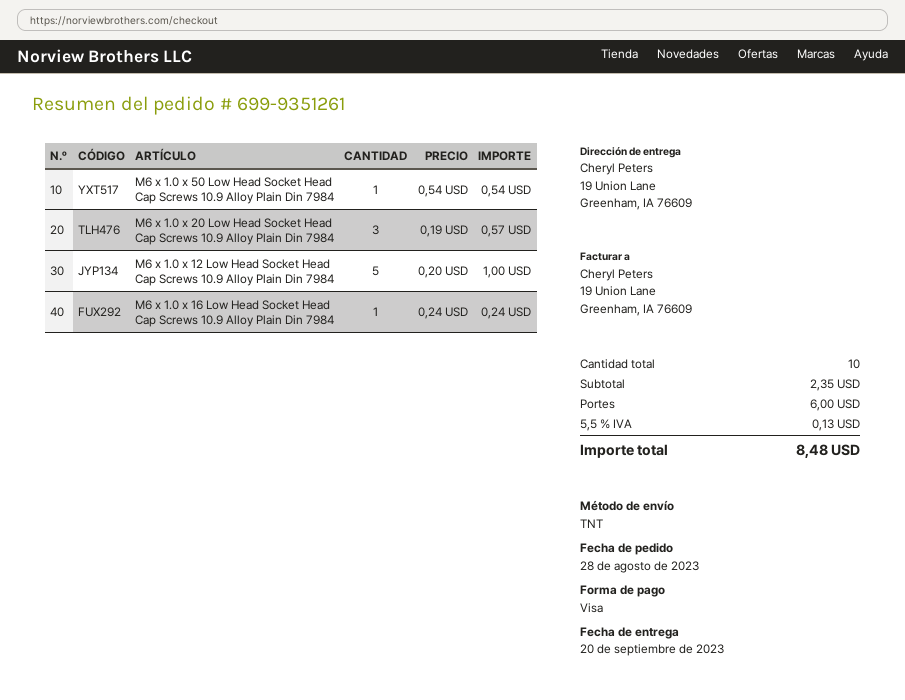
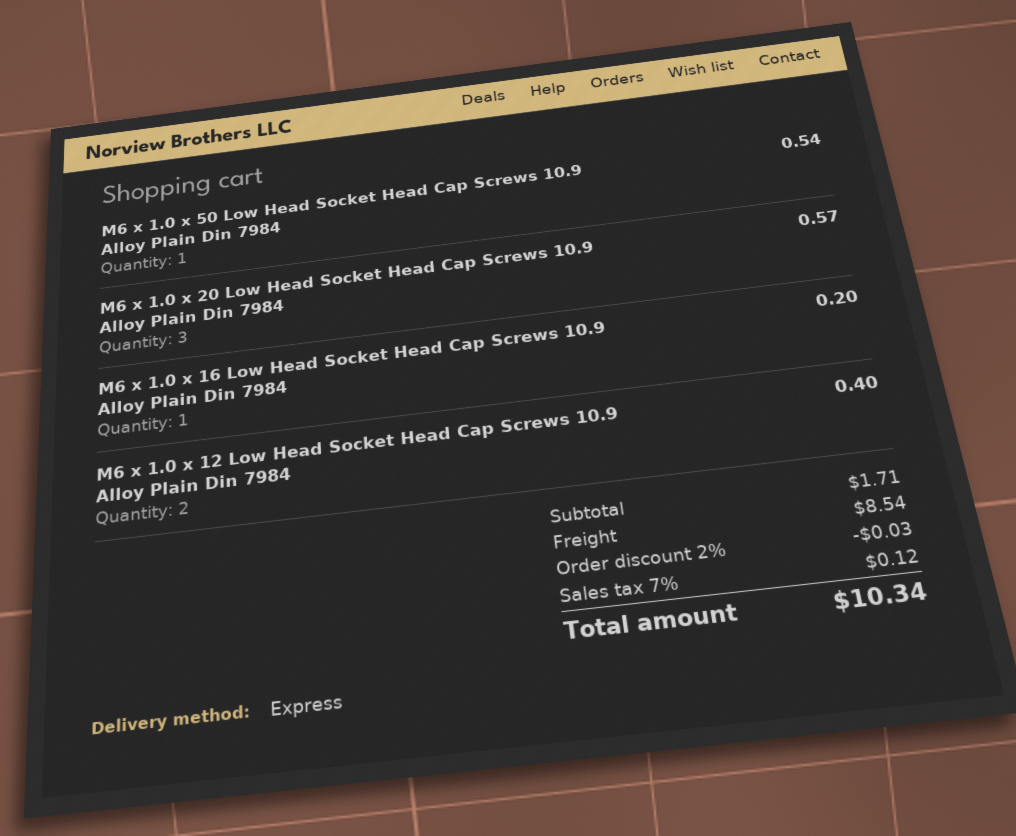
shipping method: TNT -> express
M6 x 1.0 x 12 Low Head Socket Head Cap Screws 10.9 Alloy Plain Din 7984: 5 for 1.00 -> 2 for 0.40
M6 x 1.0 x 16 Low Head Socket Head Cap Screws 10.9 Alloy Plain Din 7984: 1 for 0.24 -> 1 for 0.20
subtotal: 2.35 -> 1.71
discount: none -> 2% = 0.03
shipping: 6.00 -> 8.54
tax: 5.5% = 0.13 -> 7% = 0.12
total: 8.48 -> 10.34

